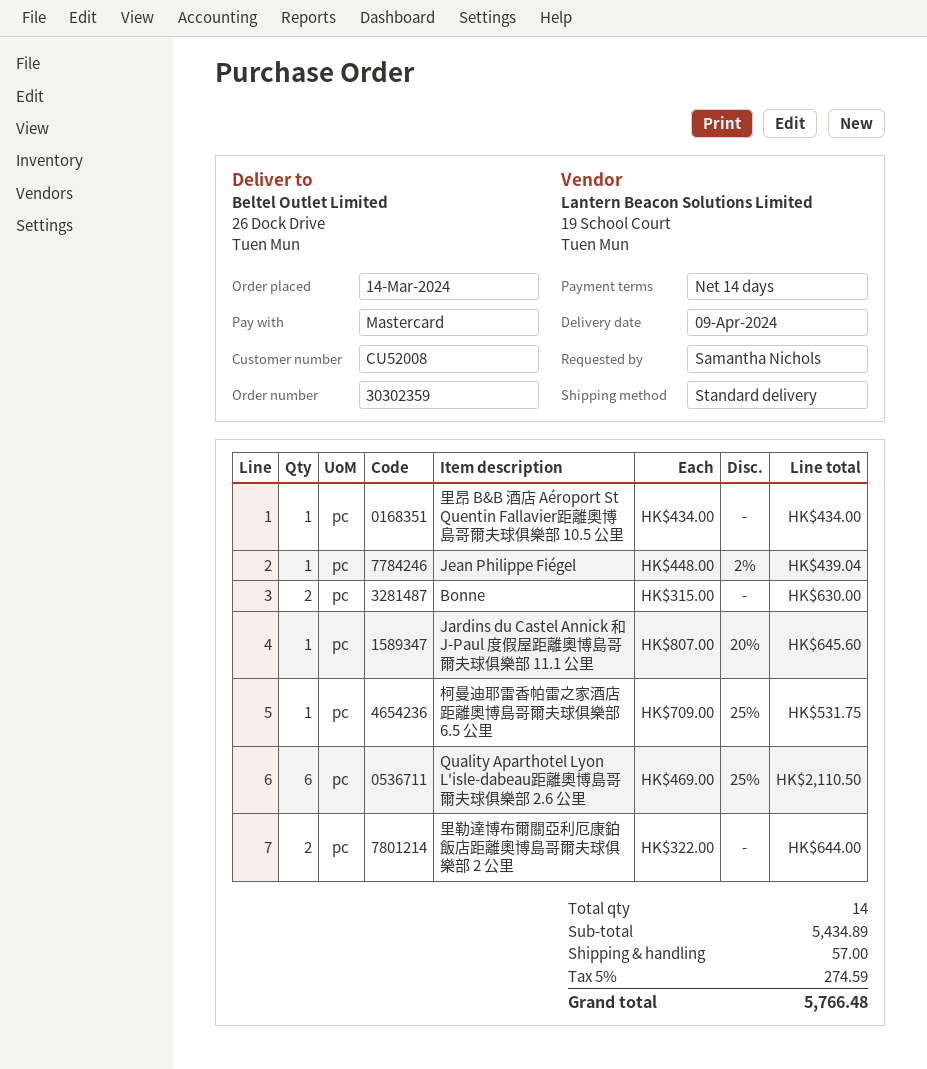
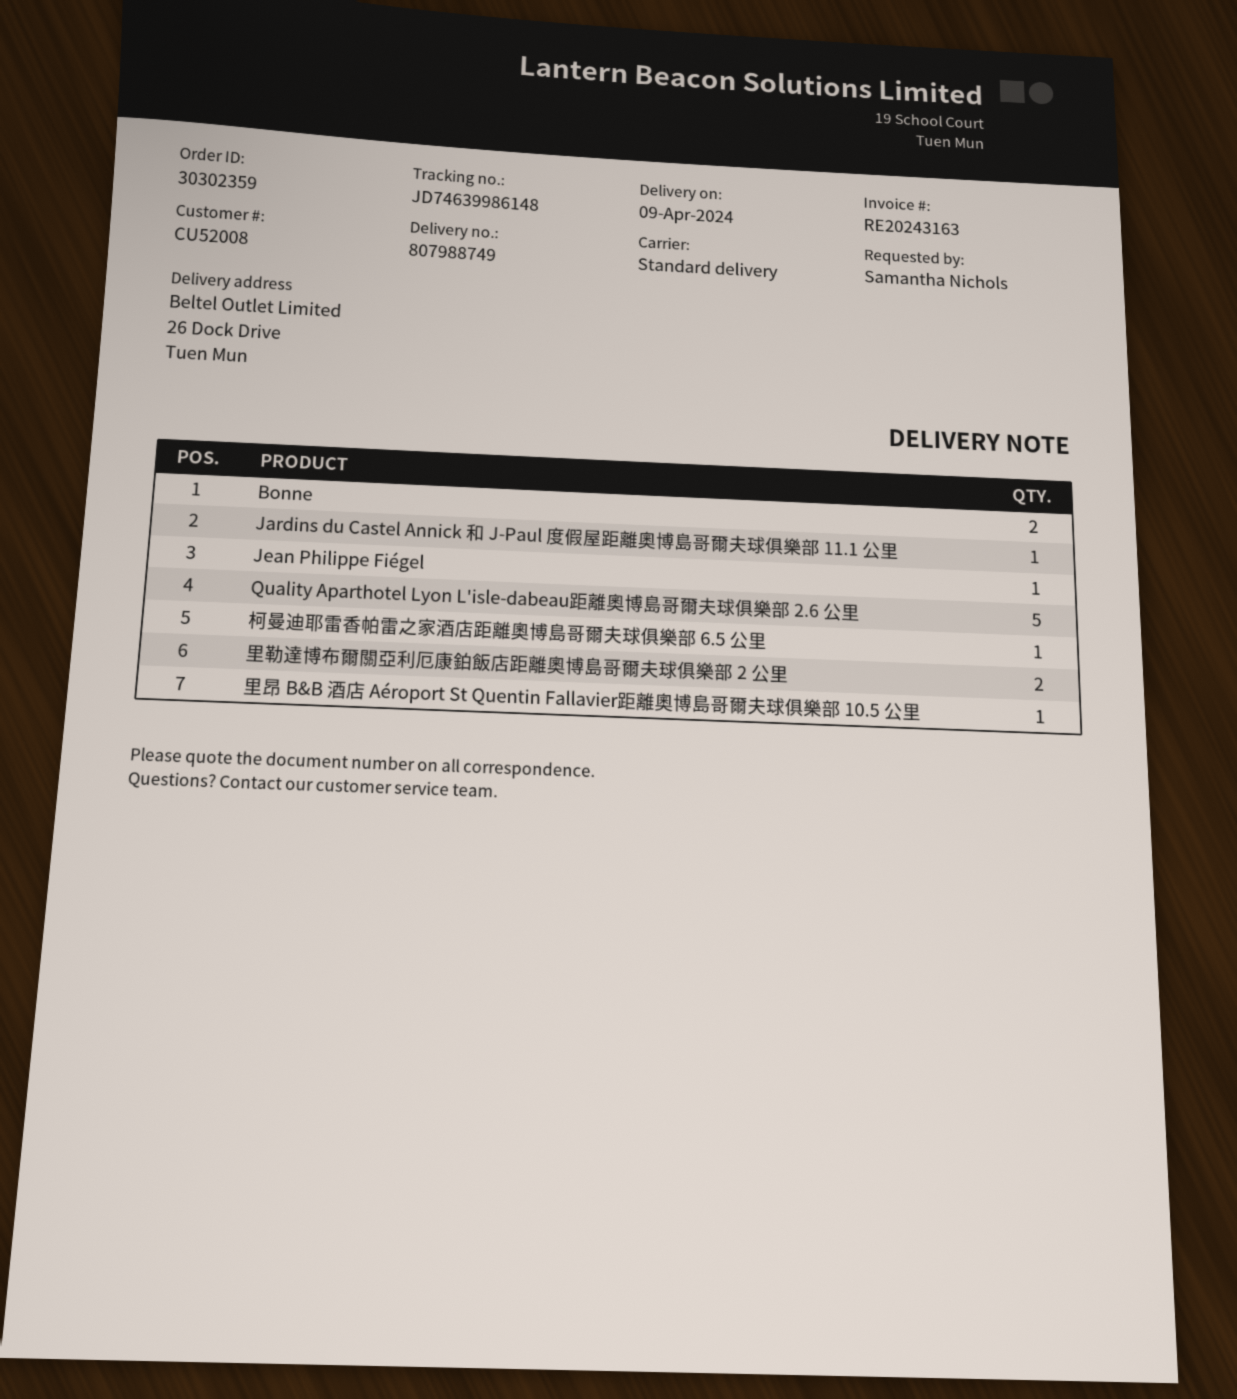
Quality Aparthotel Lyon L'isle-dabeau距離奧博島哥爾夫球俱樂部 2.6 公里: 6 -> 5

